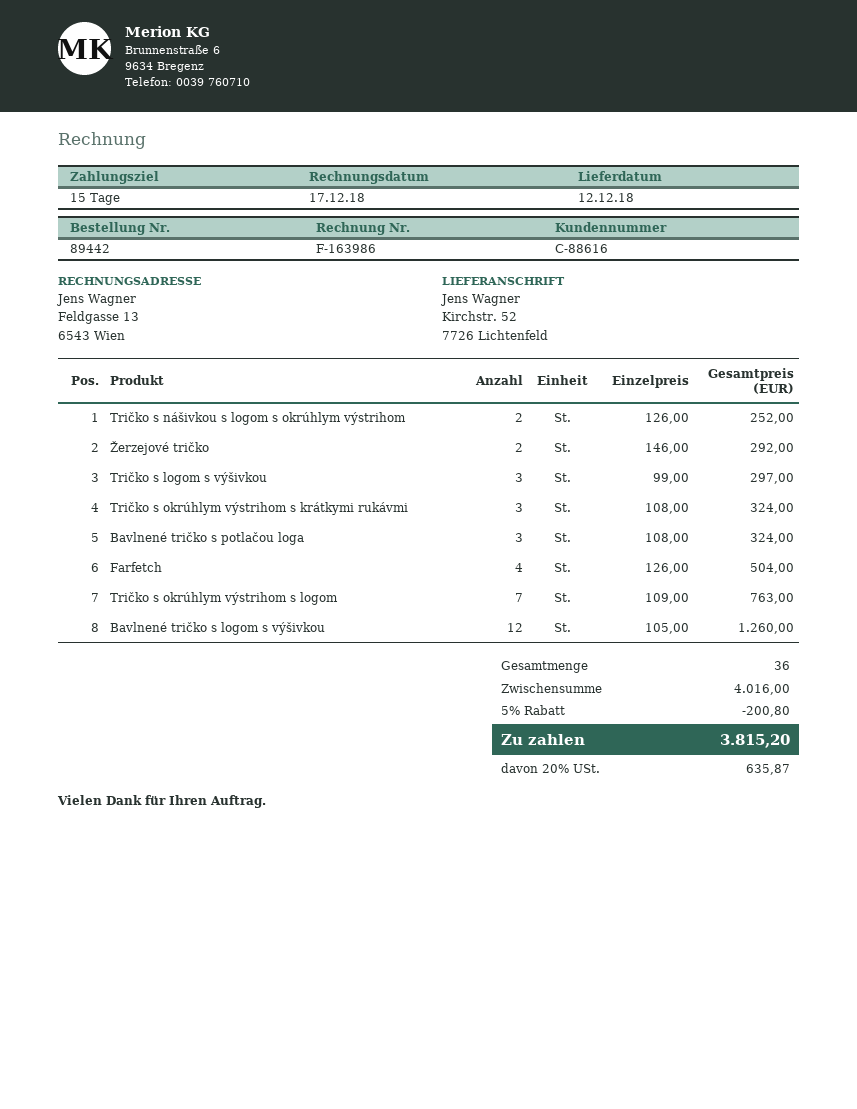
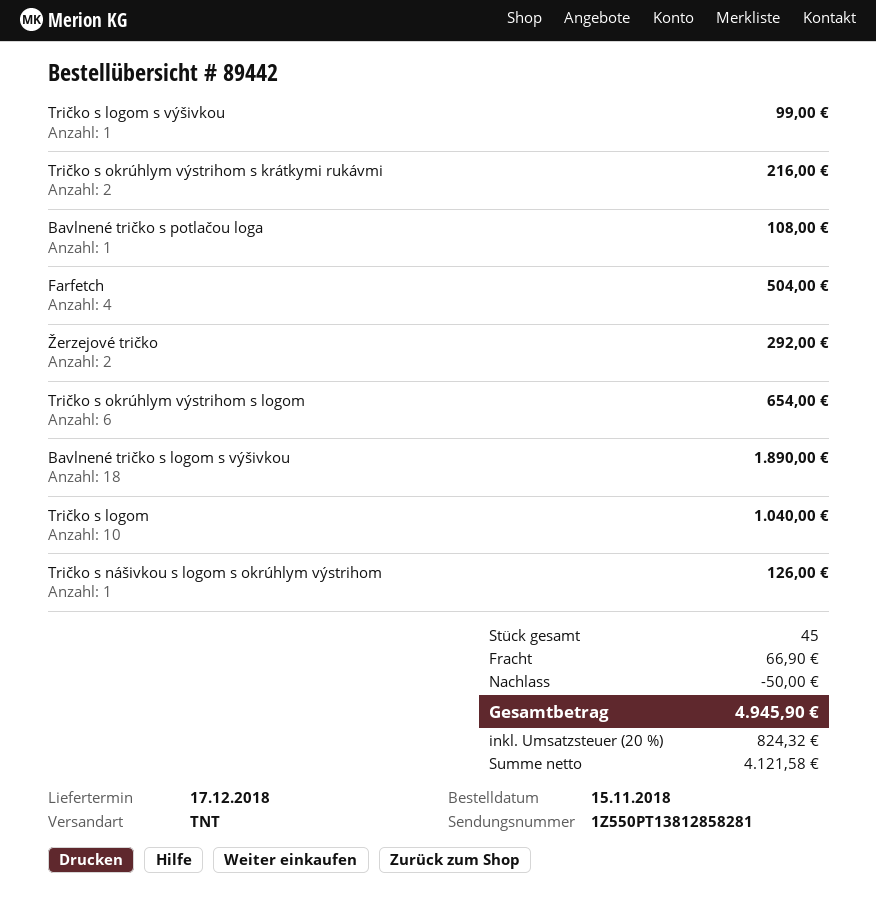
delivery date: 2018-12-12 -> 2018-12-17
Tričko s nášivkou s logom s okrúhlym výstrihom: 2 for 252.00 -> 1 for 126.00
Tričko s logom s výšivkou: 3 for 297.00 -> 1 for 99.00
Tričko s okrúhlym výstrihom s krátkymi rukávmi: 3 for 324.00 -> 2 for 216.00
Bavlnené tričko s potlačou loga: 3 for 324.00 -> 1 for 108.00
Tričko s okrúhlym výstrihom s logom: 7 for 763.00 -> 6 for 654.00
Bavlnené tričko s logom s výšivkou: 12 for 1260.00 -> 18 for 1890.00
Tričko s logom: none -> 10 for 1040.00
total quantity: 36 -> 45
discount: 200.80 -> 50.00
shipping: none -> 66.90
tax: 20% = 635.87 -> 20% = 824.32
total: 3815.20 -> 4945.90

